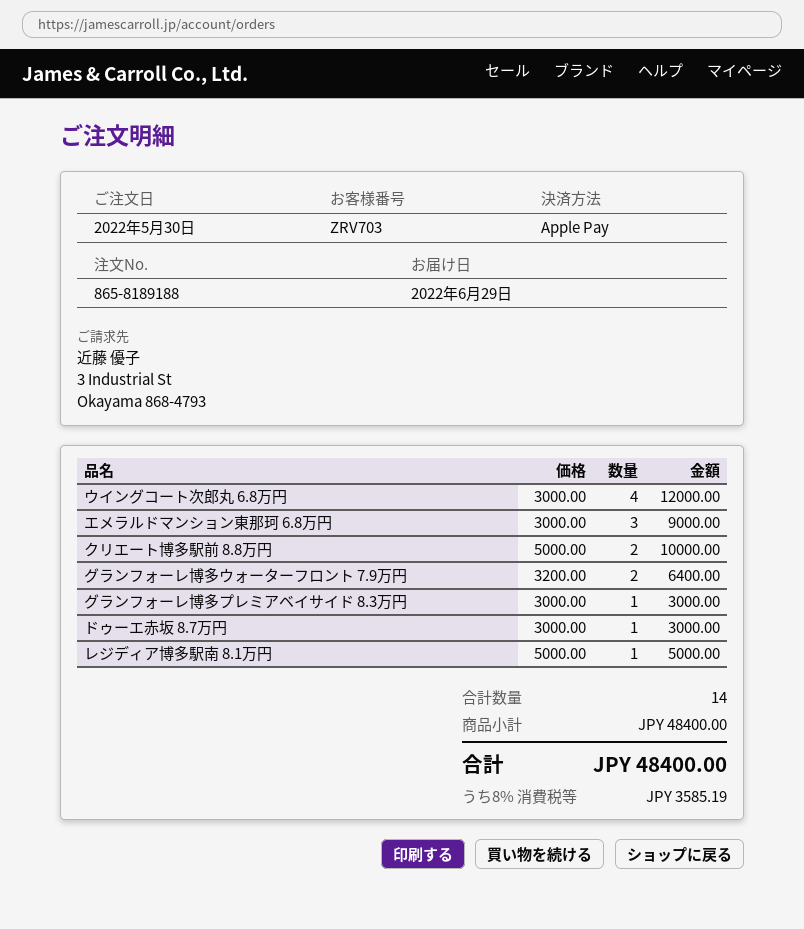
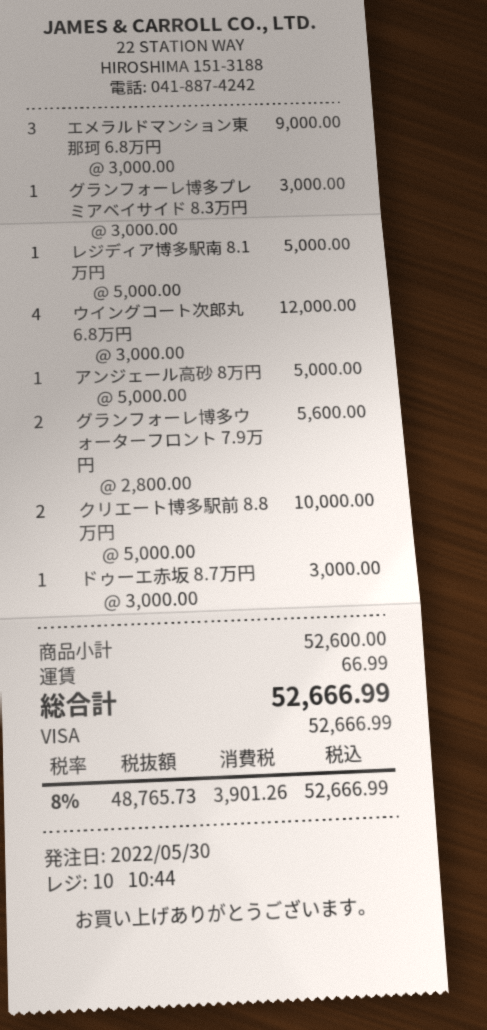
payment method: Apple Pay -> Visa
グランフォーレ博多ウォーターフロント 7.9万円: 2 x 3200.00 = 6400.00 -> 2 x 2800.00 = 5600.00
アンジェール高砂 8万円: none -> 1 x 5000.00 = 5000.00
subtotal: 48400.00 -> 52600.00
shipping: none -> 66.99
tax: 8% = 3585.19 -> 8% = 3901.26
total: 48400.00 -> 52666.99

